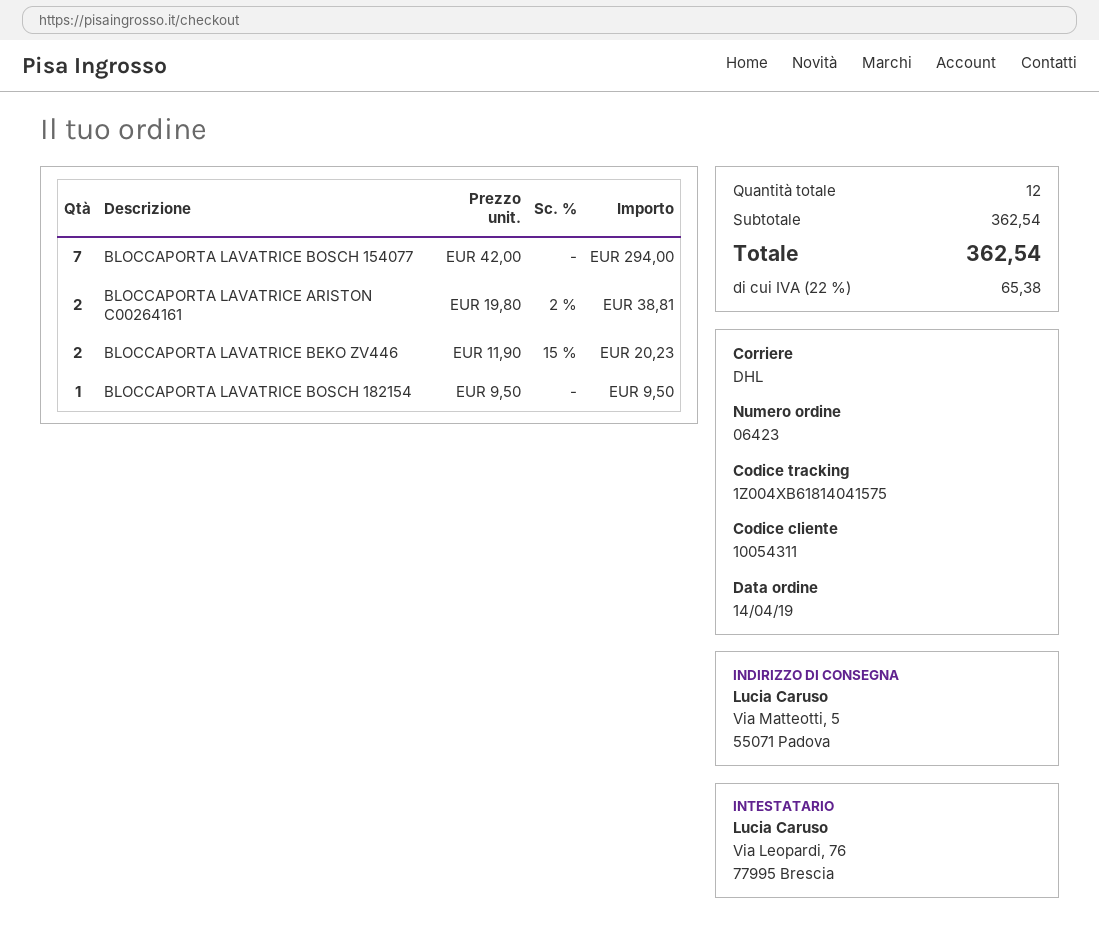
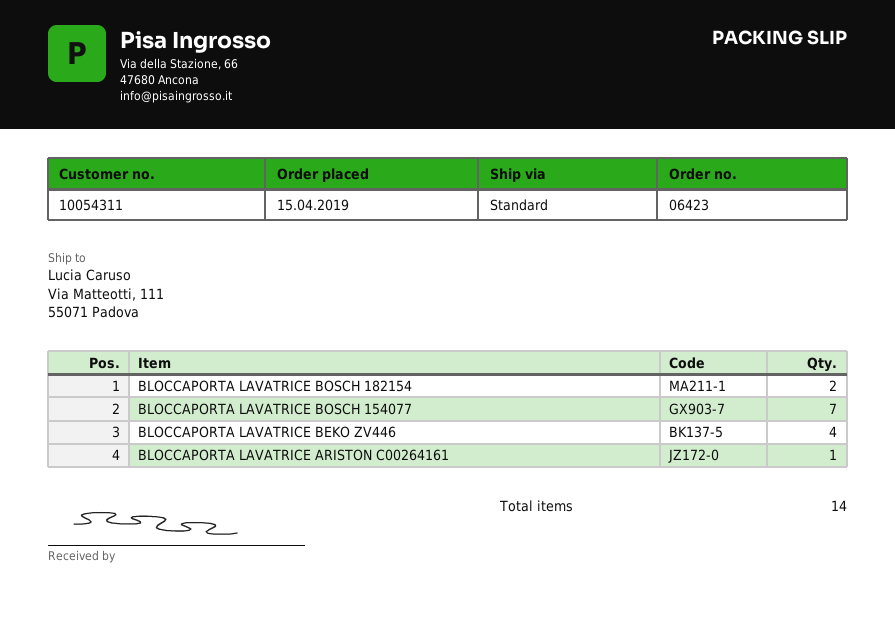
order date: 2019-04-14 -> 2019-04-15
shipping method: DHL -> standard
ship to: Via Matteotti, 5, 55071 Padova -> Via Matteotti, 111, 55071 Padova
BLOCCAPORTA LAVATRICE ARISTON C00264161: 2 -> 1
BLOCCAPORTA LAVATRICE BEKO ZV446: 2 -> 4
BLOCCAPORTA LAVATRICE BOSCH 182154: 1 -> 2
total quantity: 12 -> 14

